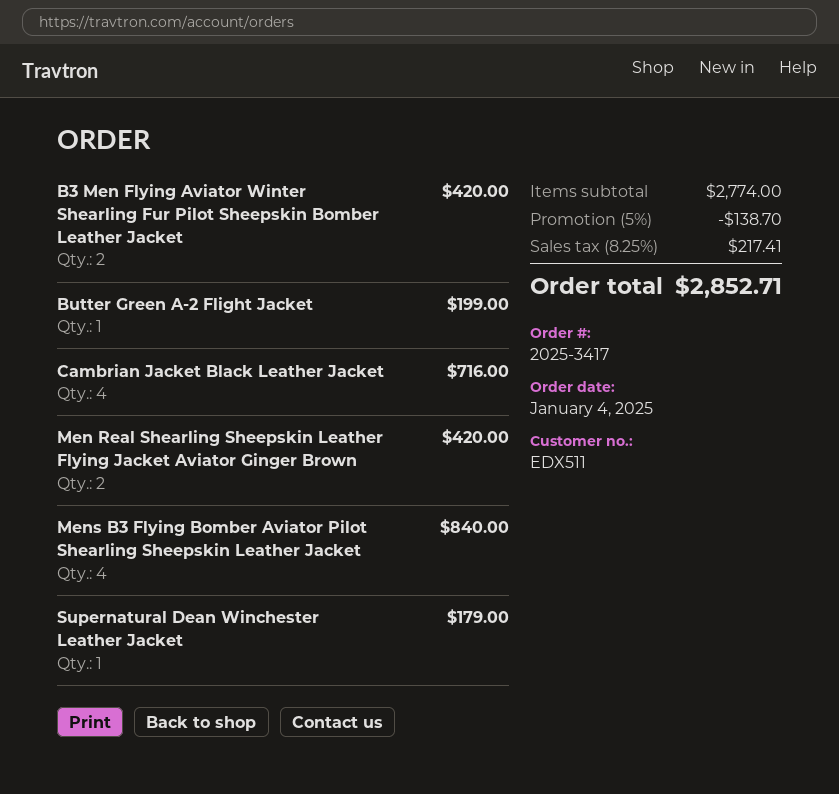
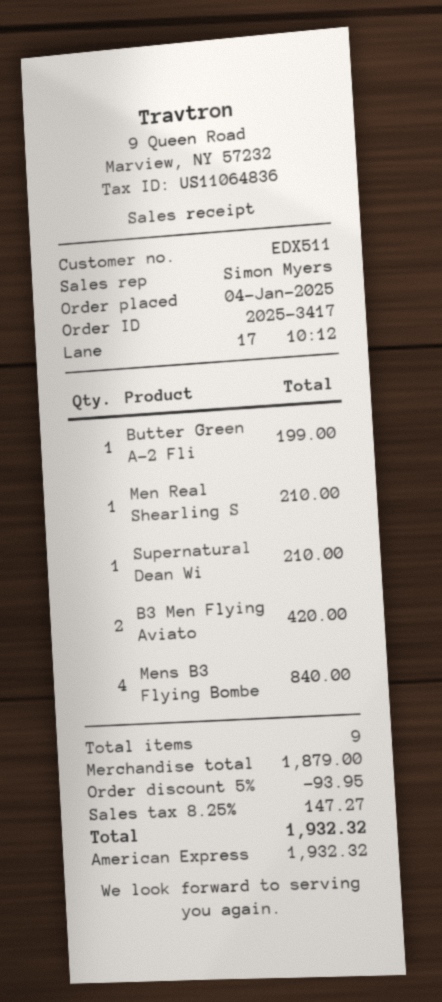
Cambrian Jacket Black Leather Jacket: 4 for 716.00 -> none
Men Real Shearling Sheepskin Leather Flying Jacket Aviator Ginger Brown: 2 for 420.00 -> 1 for 210.00
Supernatural Dean Winchester Leather Jacket: 1 for 179.00 -> 1 for 210.00
subtotal: 2774.00 -> 1879.00
discount: 5% = 138.70 -> 5% = 93.95
tax: 8.25% = 217.41 -> 8.25% = 147.27
total: 2852.71 -> 1932.32

